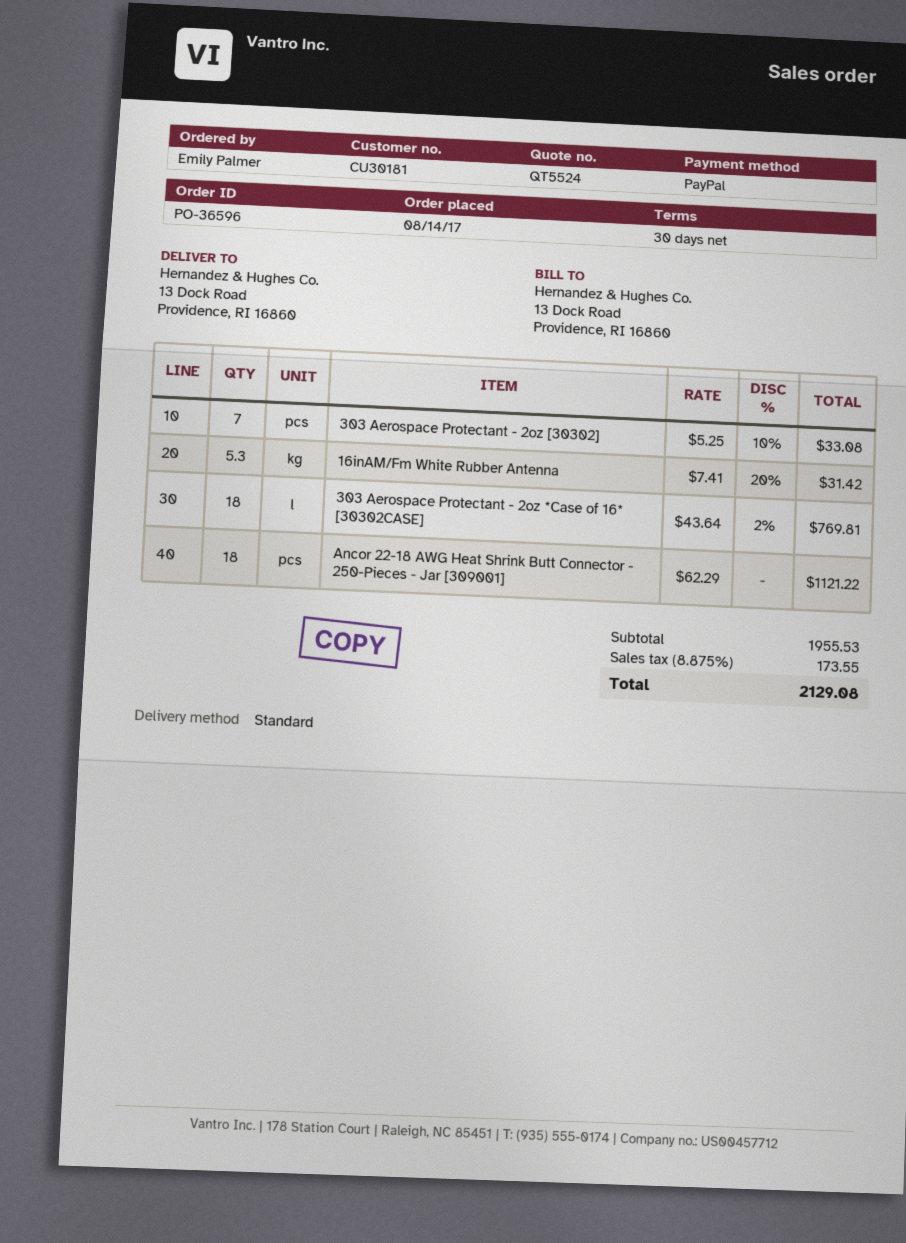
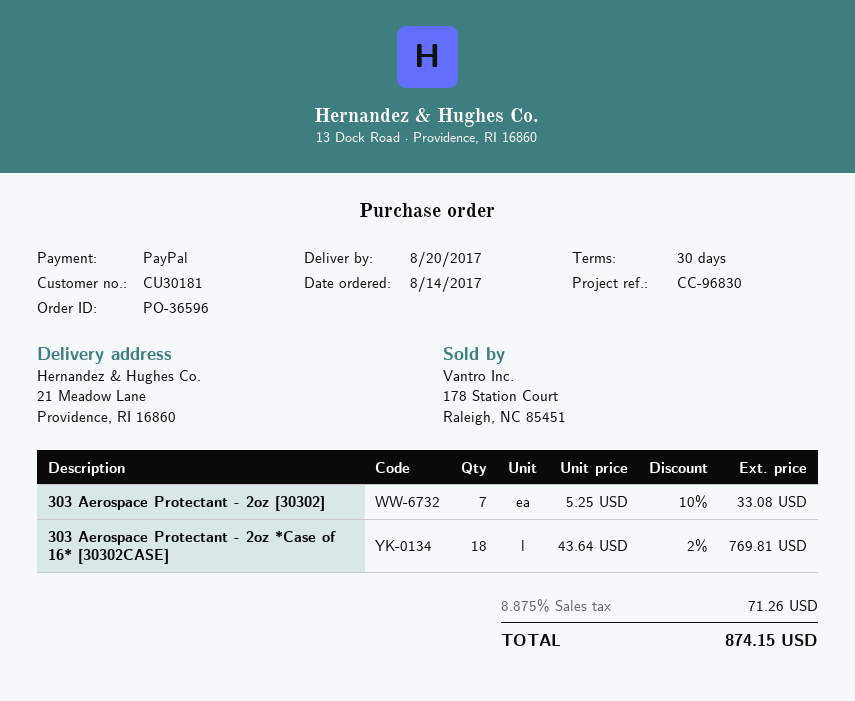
ship to: 13 Dock Road, Providence, RI 16860 -> 21 Meadow Lane, Providence, RI 16860
16inAM/Fm White Rubber Antenna: 5.3 x 7.41 - 20% = 31.42 -> none
Ancor 22-18 AWG Heat Shrink Butt Connector - 250-Pieces - Jar [309001]: 18 x 62.29 = 1121.22 -> none
tax: 8.875% = 173.55 -> 8.875% = 71.26
total: 2129.08 -> 874.15

